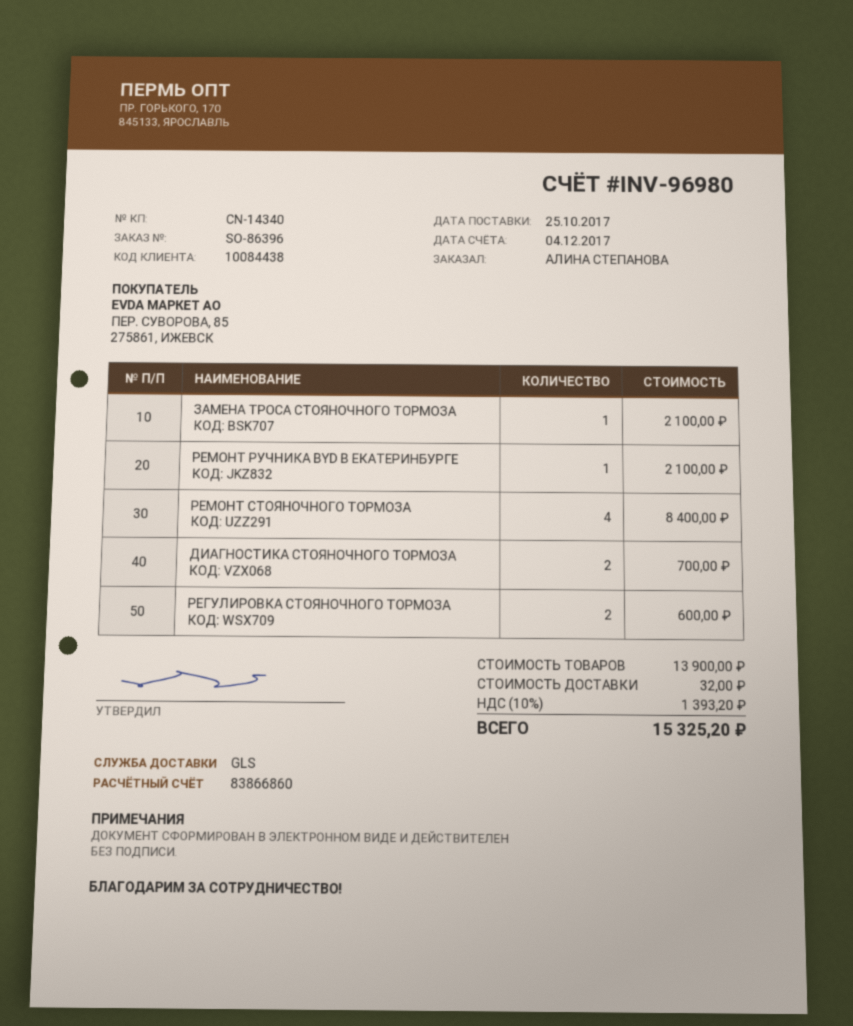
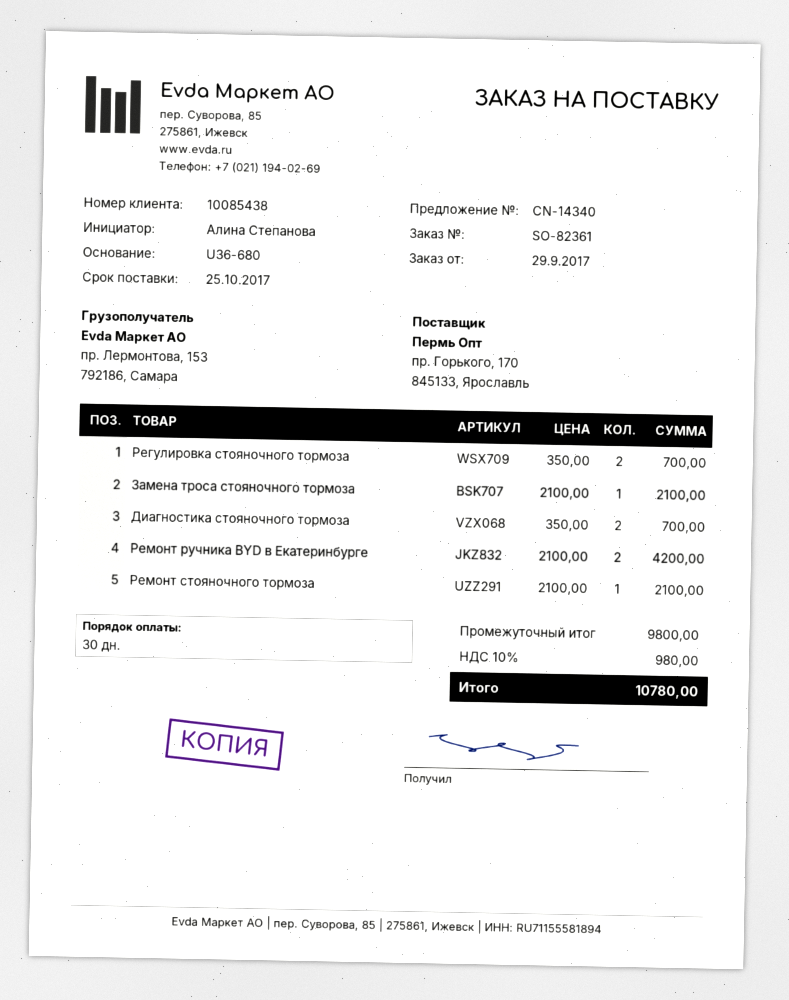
order number: SO-86396 -> SO-82361
customer number: 10084438 -> 10085438
РЕМОНТ РУЧНИКА BYD В ЕКАТЕРИНБУРГЕ: 1 for 2100.00 -> 2 for 4200.00
РЕМОНТ СТОЯНОЧНОГО ТОРМОЗА: 4 for 8400.00 -> 1 for 2100.00
РЕГУЛИРОВКА СТОЯНОЧНОГО ТОРМОЗА: 2 for 600.00 -> 2 for 700.00
subtotal: 13900.00 -> 9800.00
shipping: 32.00 -> none
tax: 10% = 1393.20 -> 10% = 980.00
total: 15325.20 -> 10780.00

